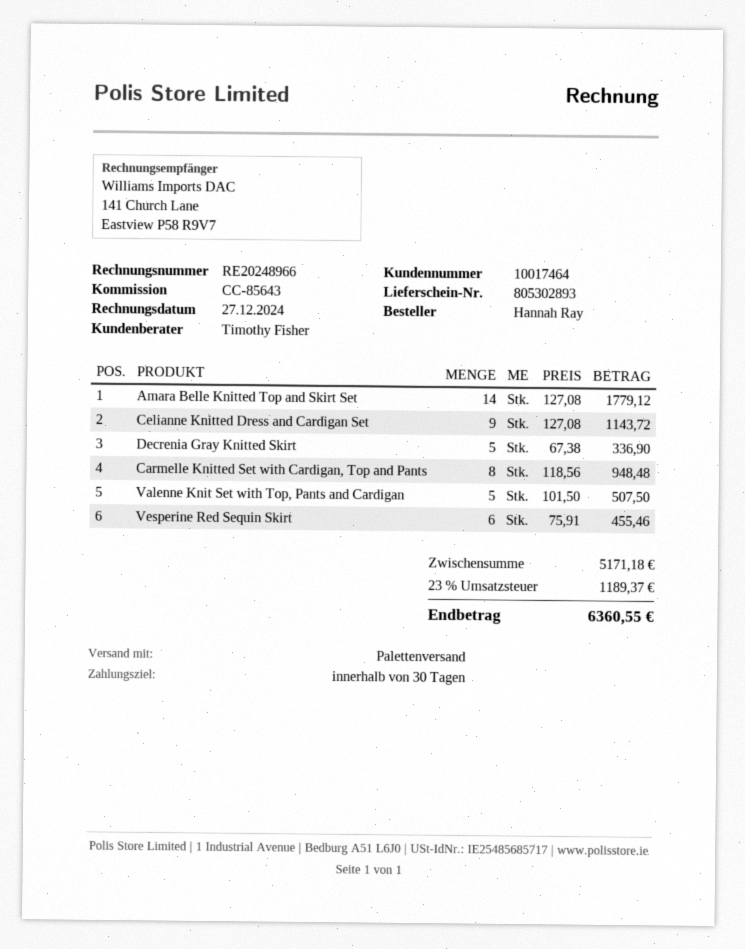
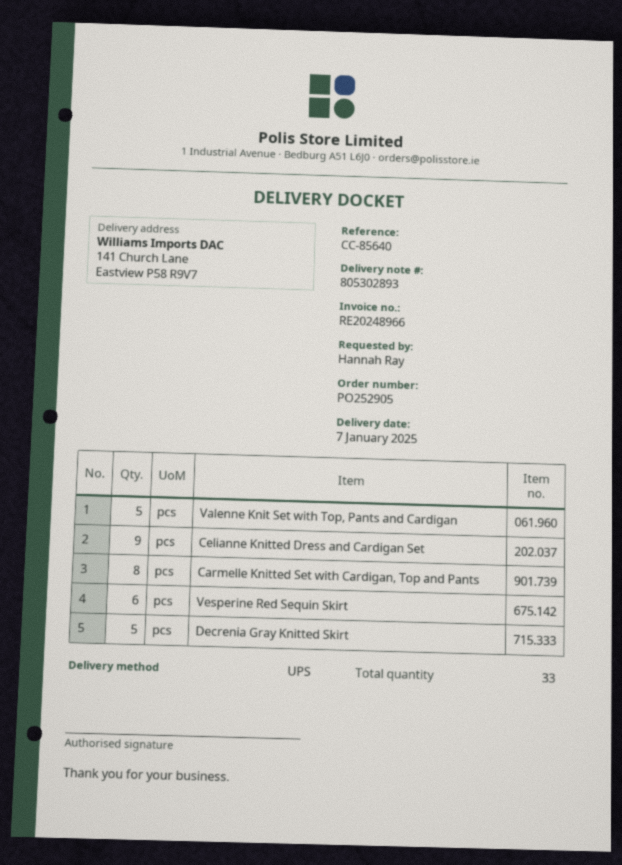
reference: CC-85643 -> CC-85640
shipping method: pallet freight -> UPS
Amara Belle Knitted Top and Skirt Set: 14 -> none

